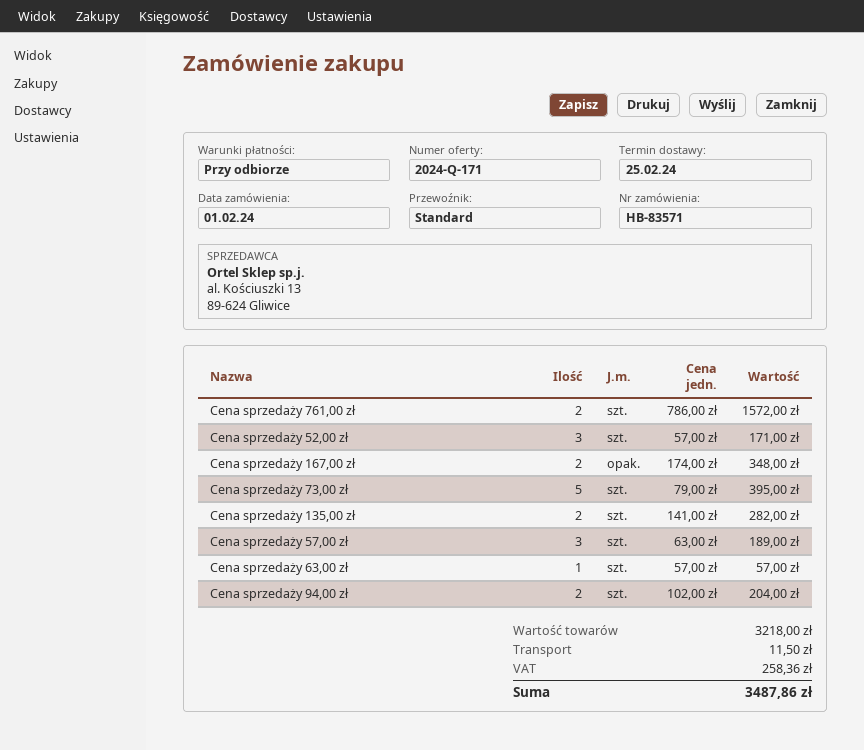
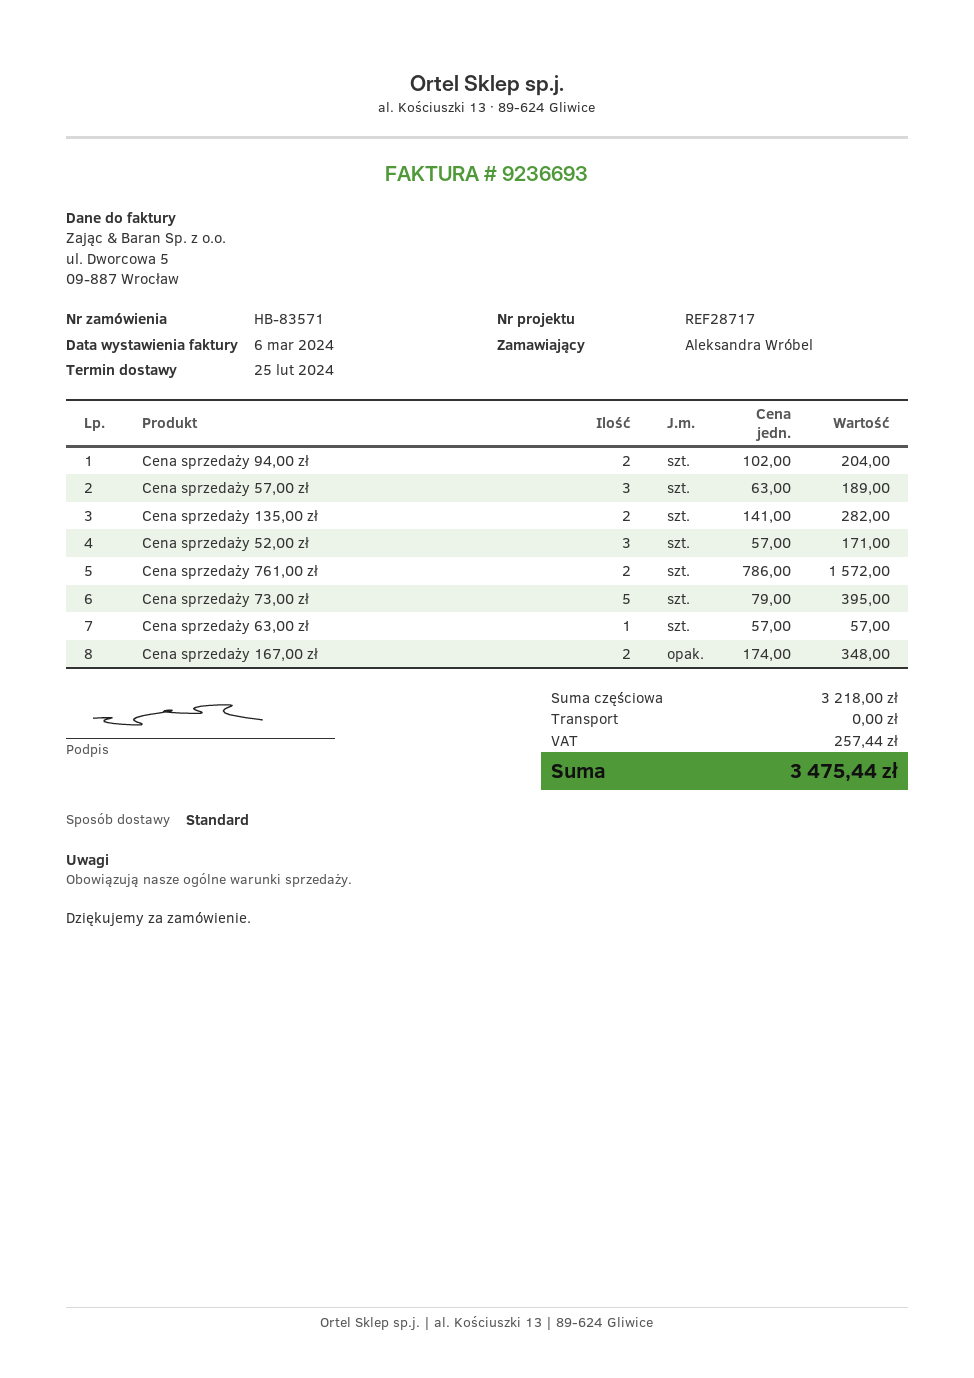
shipping: 11.50 -> 0.00
tax: 258.36 -> 257.44
total: 3487.86 -> 3475.44

